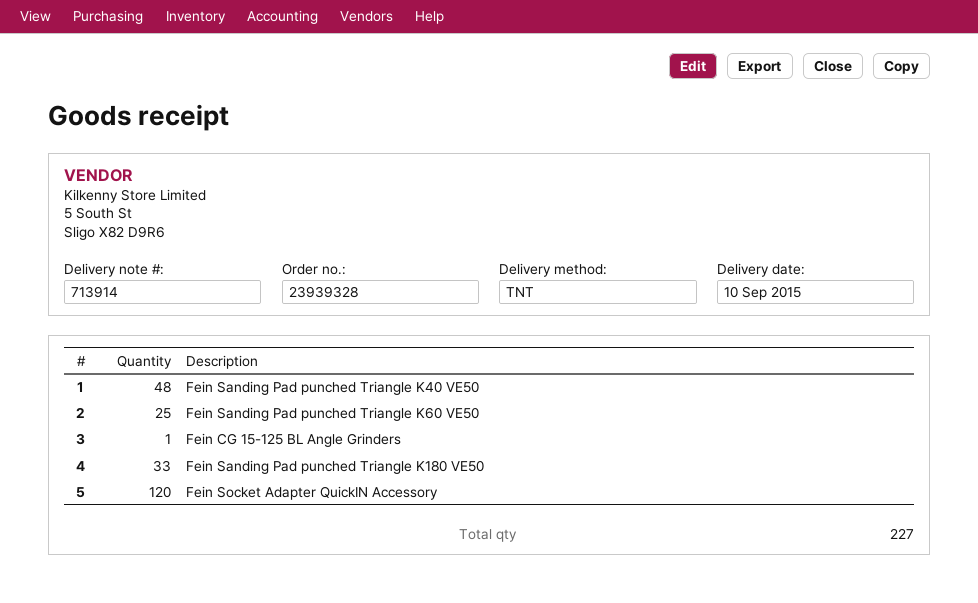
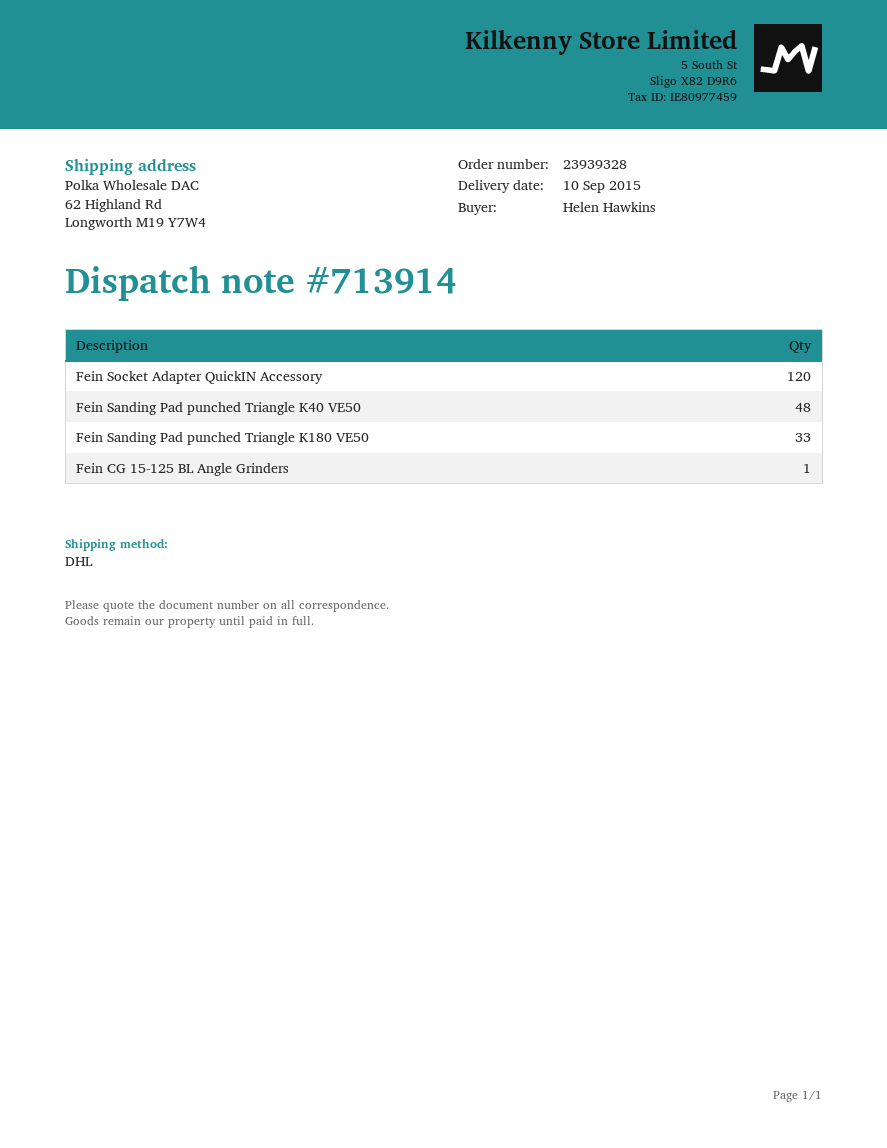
shipping method: TNT -> DHL
Fein Sanding Pad punched Triangle K60 VE50: 25 -> none

